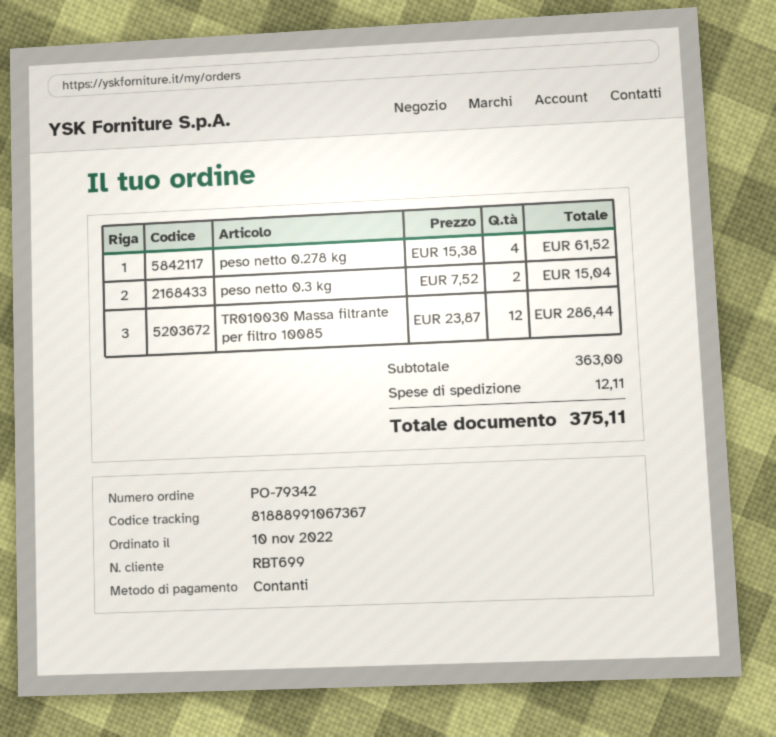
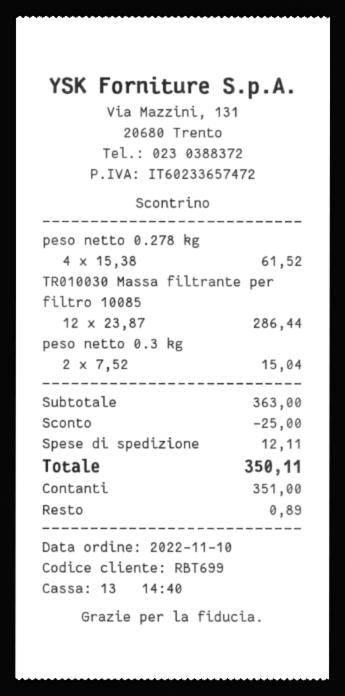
discount: none -> 25.00
total: 375.11 -> 350.11

